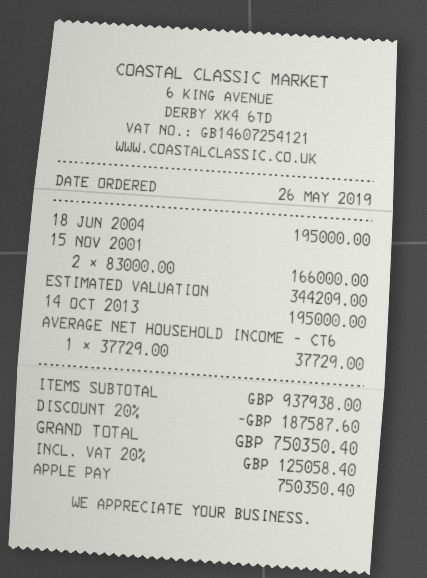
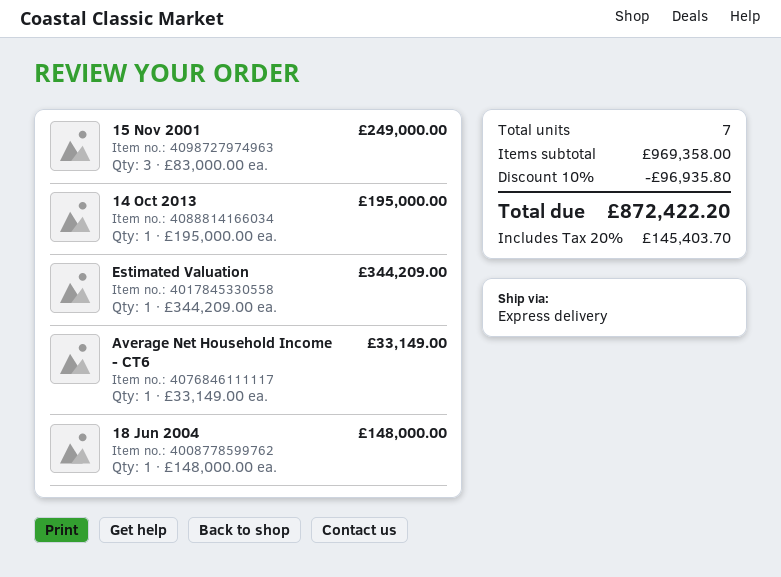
18 JUN 2004: 1 x 195000.00 = 195000.00 -> 1 x 148000.00 = 148000.00
15 NOV 2001: 2 x 83000.00 = 166000.00 -> 3 x 83000.00 = 249000.00
AVERAGE NET HOUSEHOLD INCOME - CT6: 1 x 37729.00 = 37729.00 -> 1 x 33149.00 = 33149.00
subtotal: 937938.00 -> 969358.00
discount: 20% = 187587.60 -> 10% = 96935.80
tax: 20% = 125058.40 -> 20% = 145403.70
total: 750350.40 -> 872422.20

